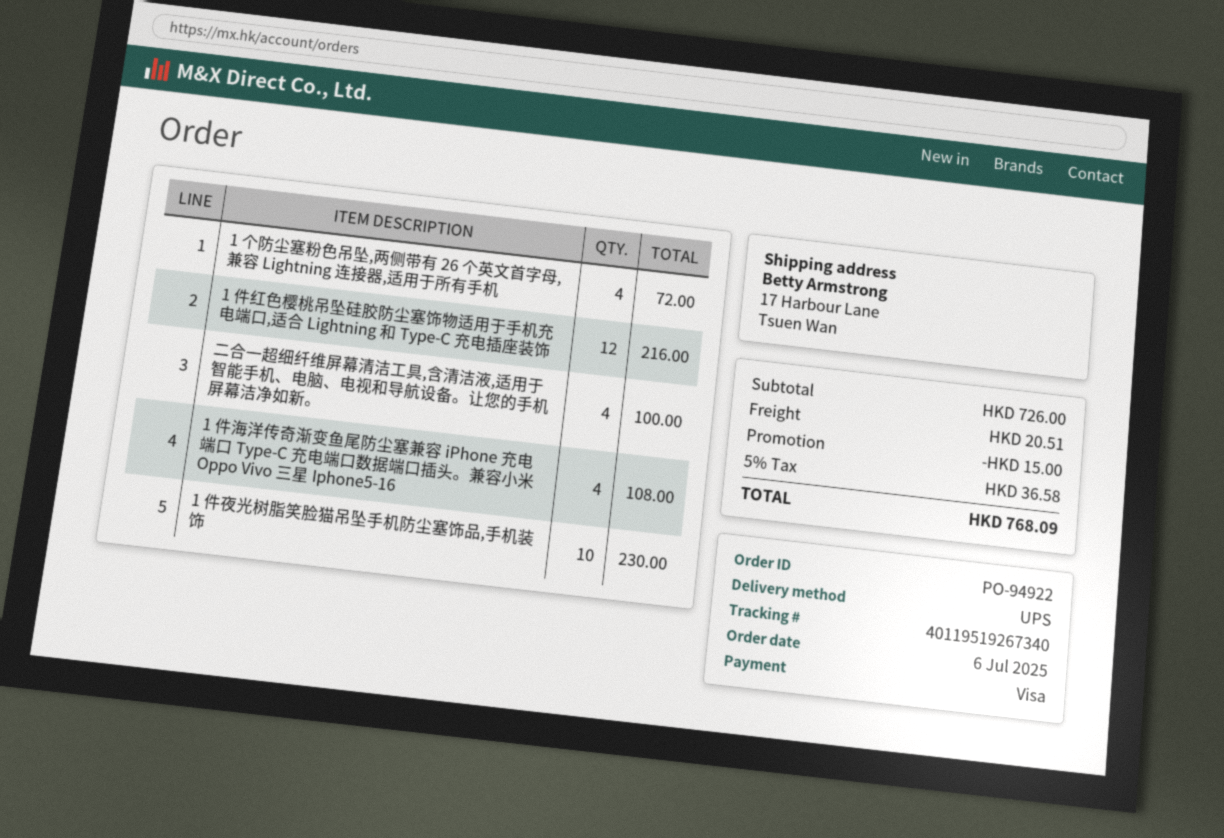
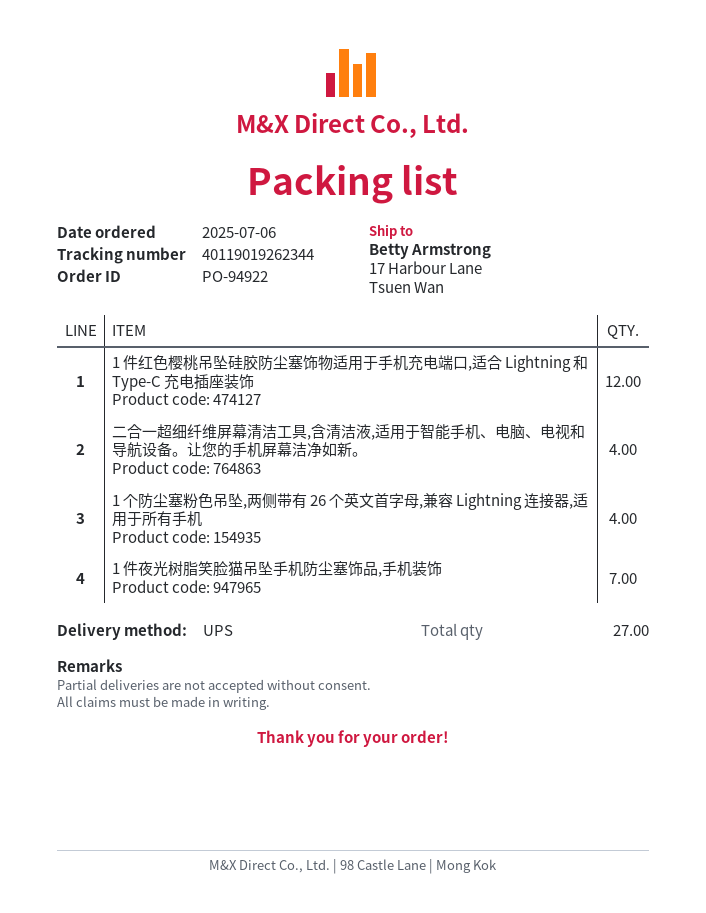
tracking number: 40119519267340 -> 40119019262344
1 件海洋传奇渐变鱼尾防尘塞兼容 iPhone 充电端口 Type-C 充电端口数据端口插头。兼容小米 Oppo Vivo 三星 Iphone5-16: 4 -> none
1 件夜光树脂笑脸猫吊坠手机防尘塞饰品,手机装饰: 10 -> 7

